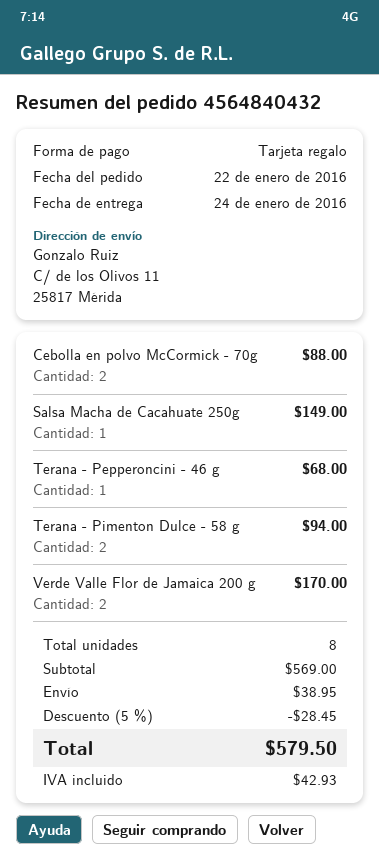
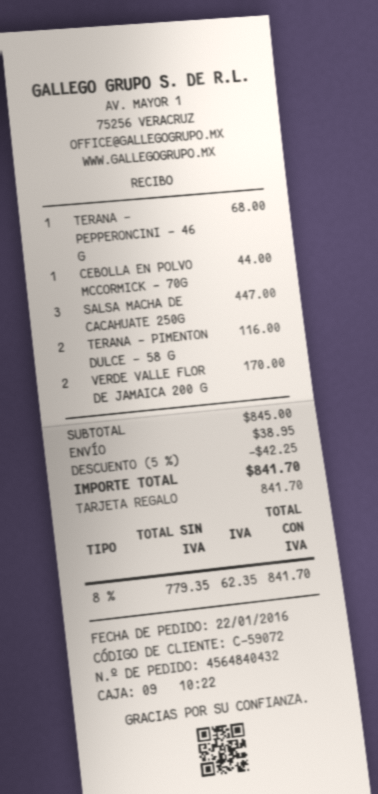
Cebolla en polvo McCormick - 70g: 2 for 88.00 -> 1 for 44.00
Salsa Macha de Cacahuate 250g: 1 for 149.00 -> 3 for 447.00
Terana - Pimenton Dulce - 58 g: 2 for 94.00 -> 2 for 116.00
subtotal: 569.00 -> 845.00
discount: 5% = 28.45 -> 5% = 42.25
tax: 42.93 -> 62.35
total: 579.50 -> 841.70

